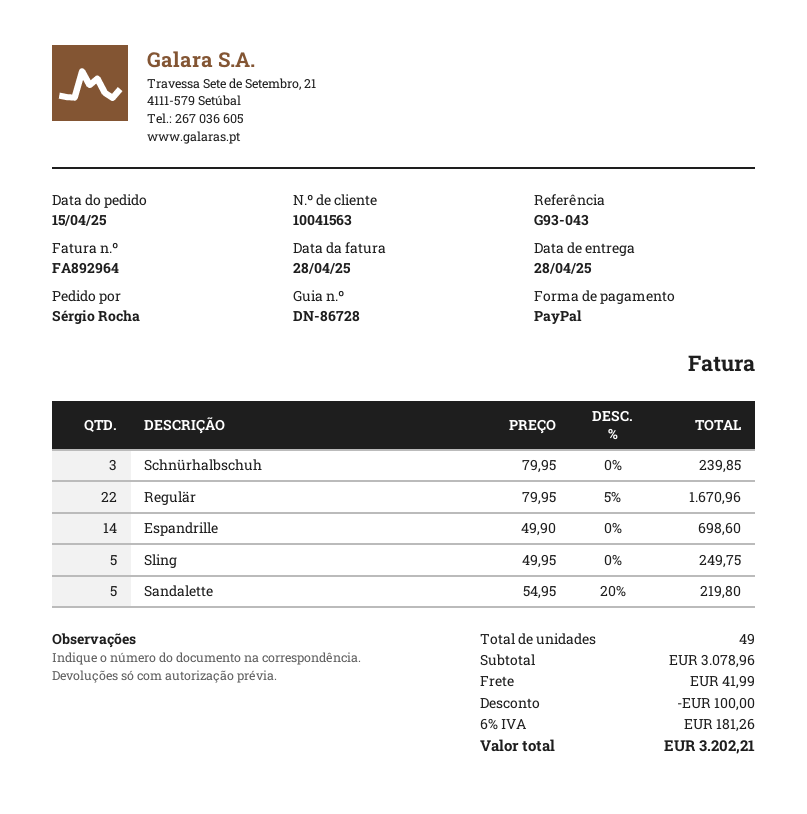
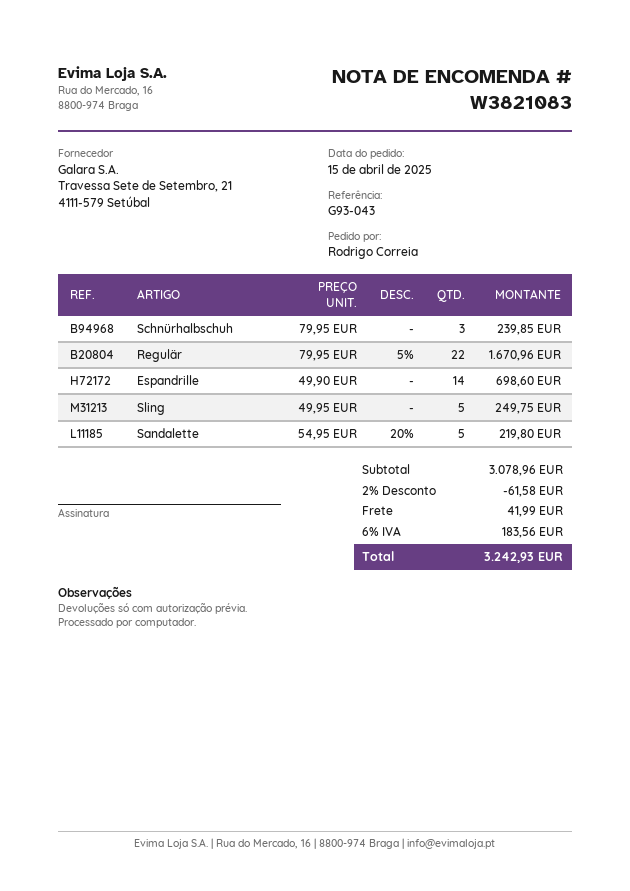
ordered by: Sérgio Rocha -> Rodrigo Correia
discount: 100.00 -> 61.58
tax: 6% = 181.26 -> 6% = 183.56
total: 3202.21 -> 3242.93

